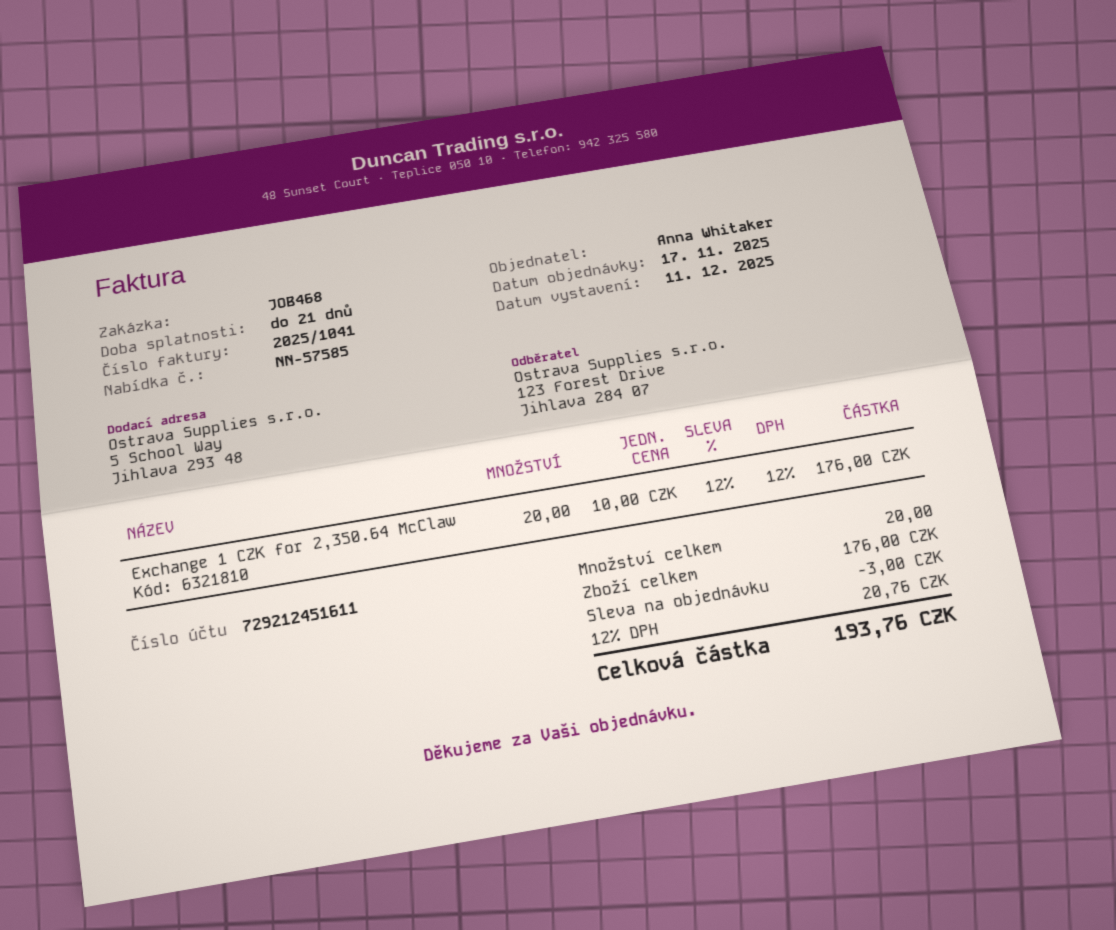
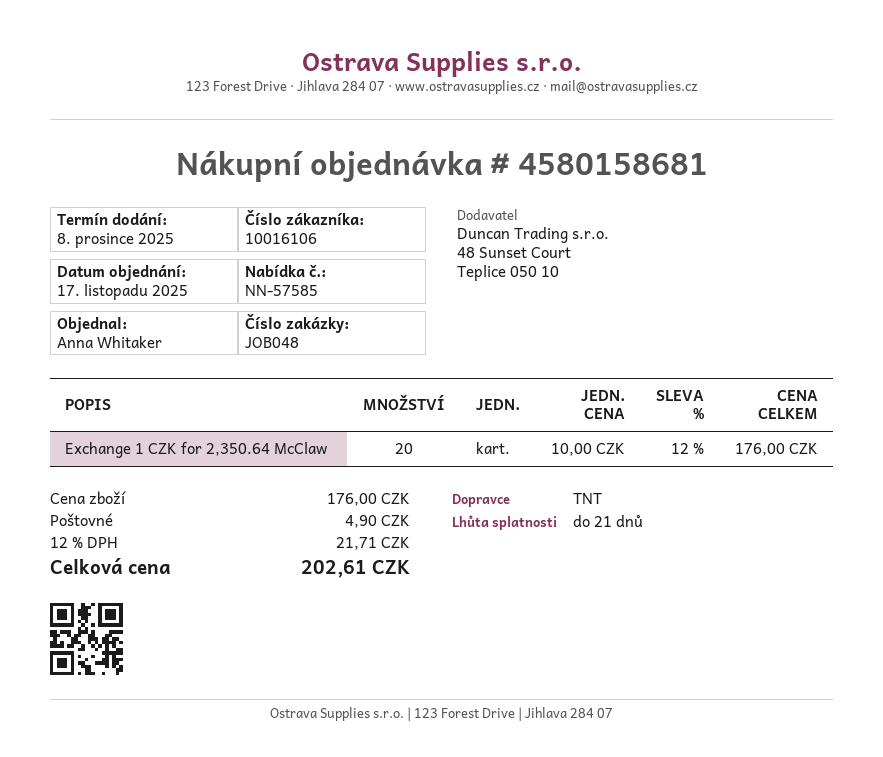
reference: JOB468 -> JOB048
discount: 3.00 -> none
shipping: none -> 4.90
tax: 12% = 20.76 -> 12% = 21.71
total: 193.76 -> 202.61

